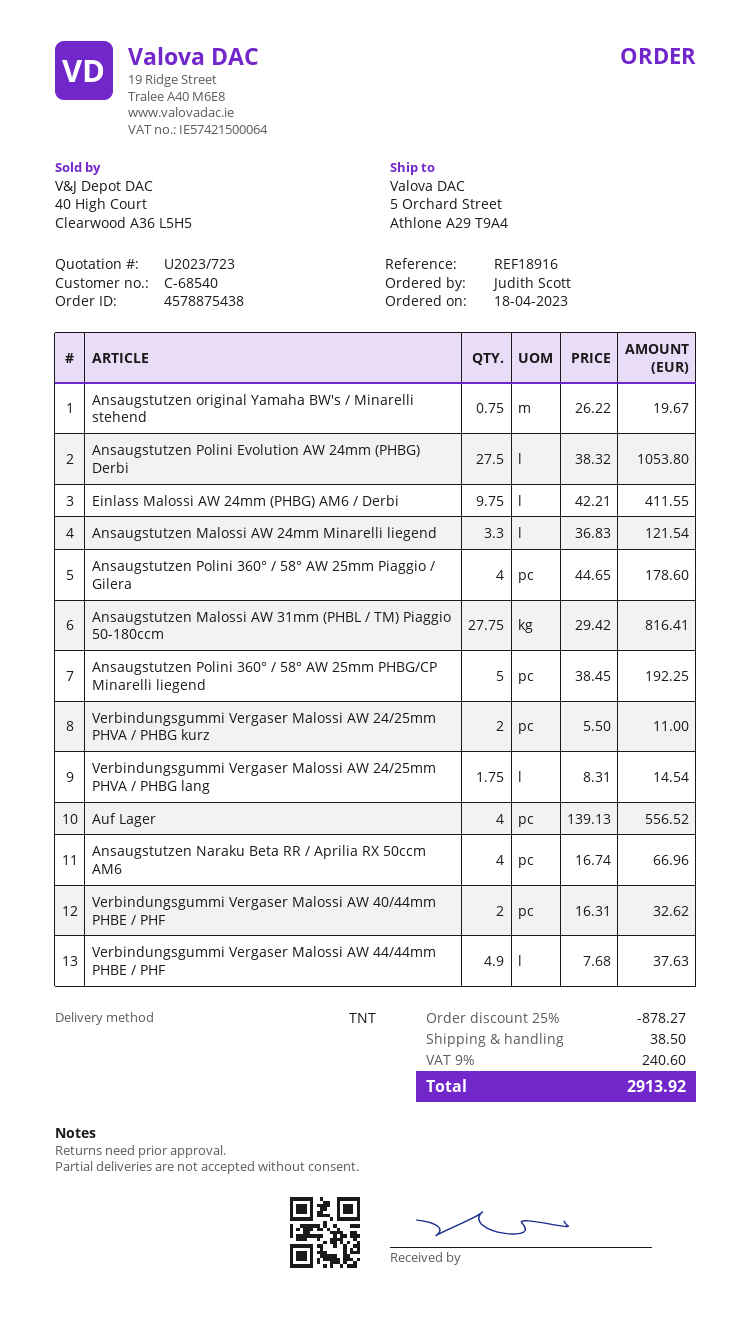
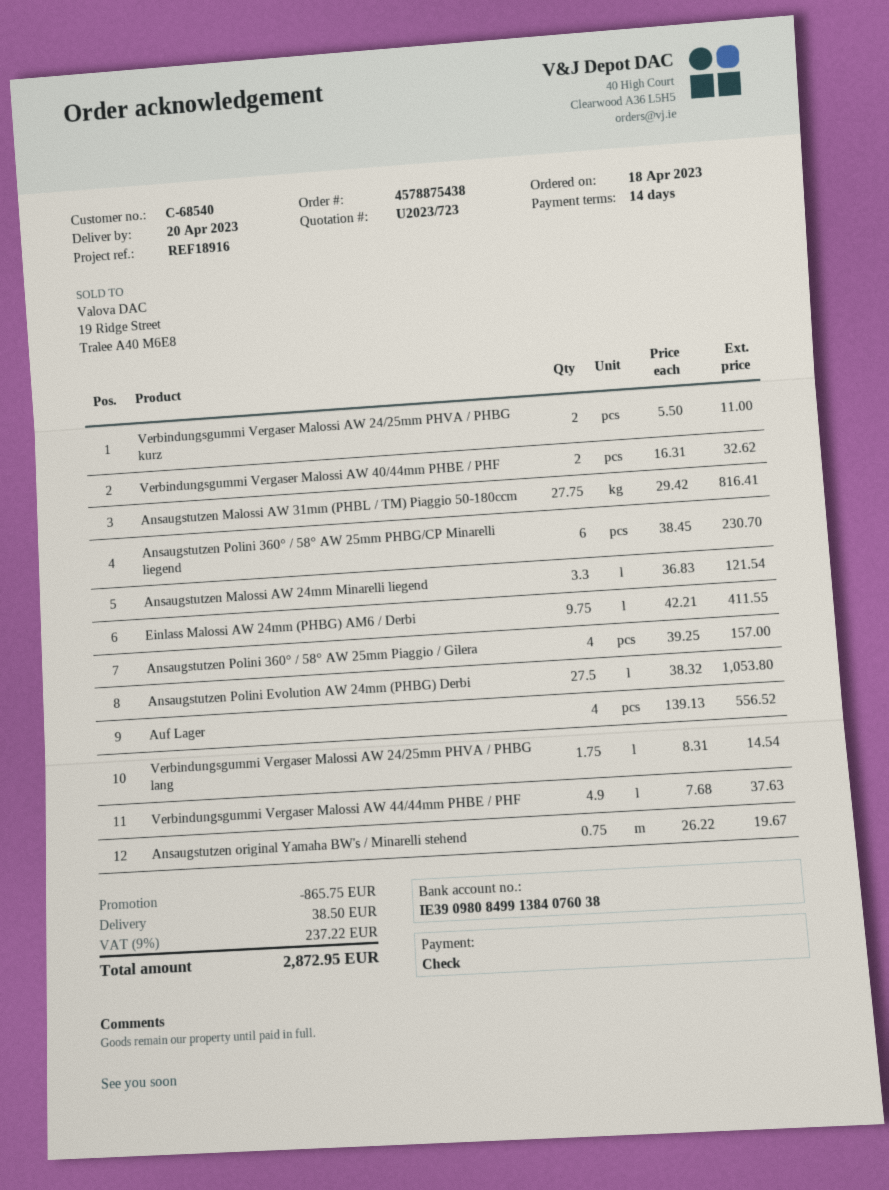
Ansaugstutzen Polini 360° / 58° AW 25mm Piaggio / Gilera: 4 x 44.65 = 178.60 -> 4 x 39.25 = 157.00
Ansaugstutzen Polini 360° / 58° AW 25mm PHBG/CP Minarelli liegend: 5 x 38.45 = 192.25 -> 6 x 38.45 = 230.70
Ansaugstutzen Naraku Beta RR / Aprilia RX 50ccm AM6: 4 x 16.74 = 66.96 -> none
discount: 878.27 -> 865.75
tax: 9% = 240.60 -> 9% = 237.22
total: 2913.92 -> 2872.95

